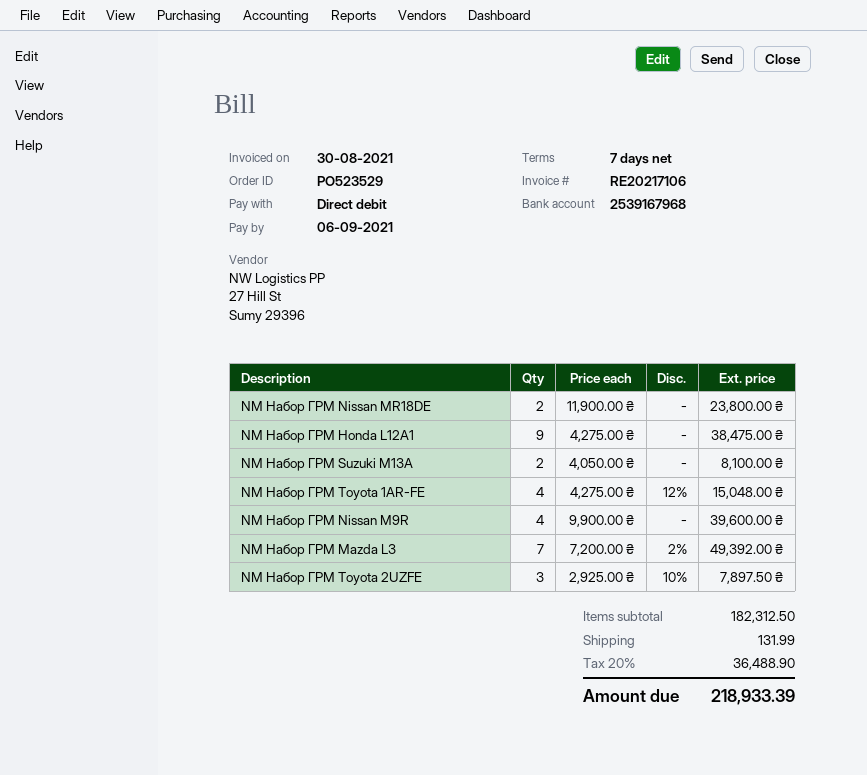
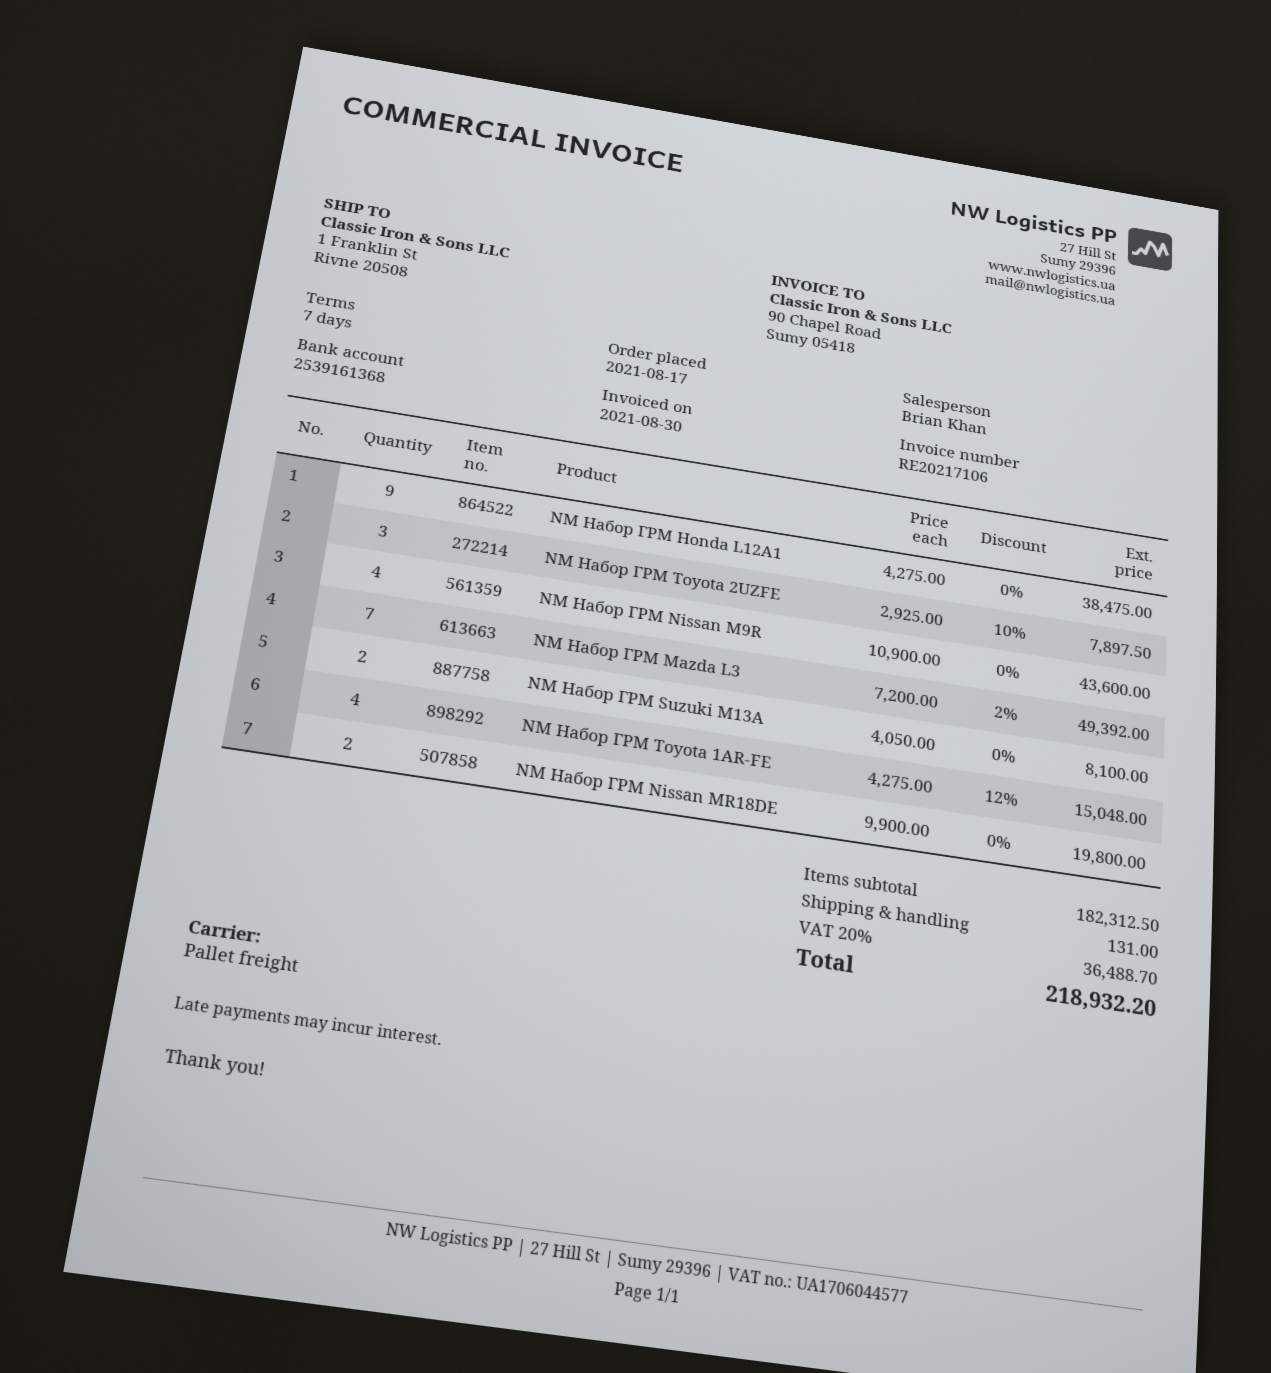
bank account: 2539167968 -> 2539161368
NM Набор ГРМ Nissan MR18DE: 2 x 11900.00 = 23800.00 -> 2 x 9900.00 = 19800.00
NM Набор ГРМ Nissan M9R: 4 x 9900.00 = 39600.00 -> 4 x 10900.00 = 43600.00
shipping: 131.99 -> 131.00
tax: 20% = 36488.90 -> 20% = 36488.70
total: 218933.39 -> 218932.20

